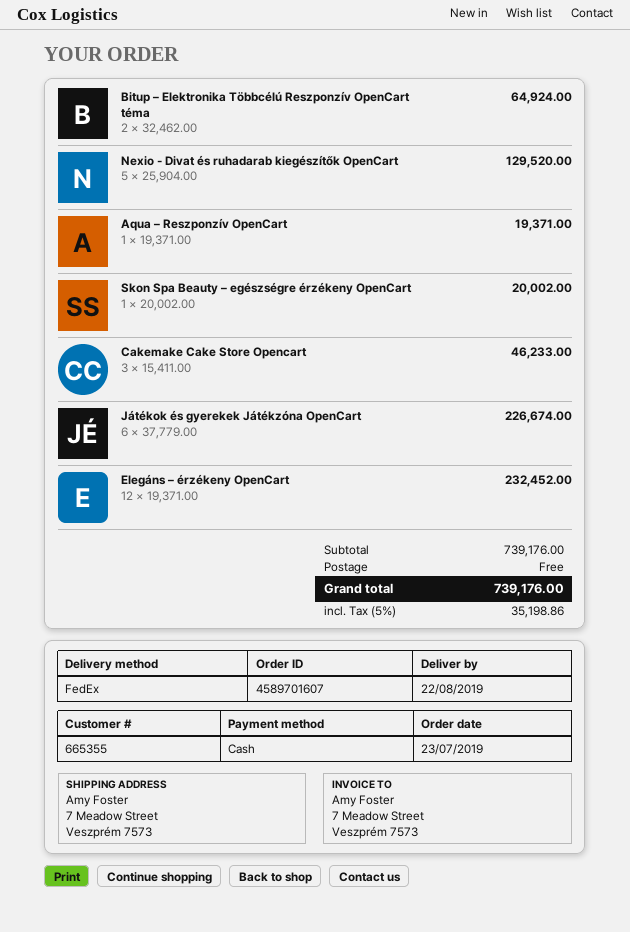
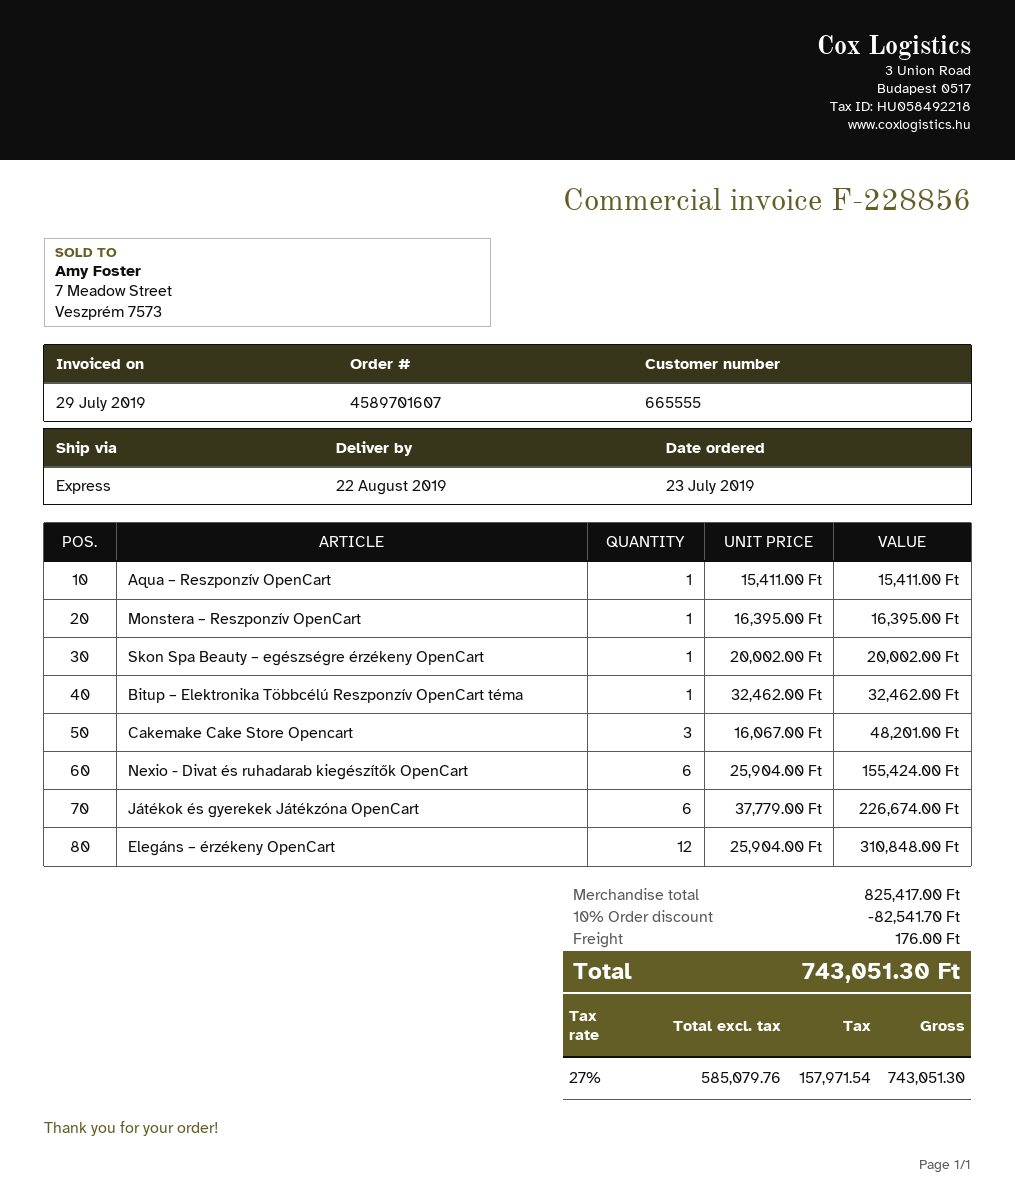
customer number: 665355 -> 665555
shipping method: FedEx -> express
Bitup – Elektronika Többcélú Reszponzív OpenCart téma: 2 x 32462.00 = 64924.00 -> 1 x 32462.00 = 32462.00
Nexio - Divat és ruhadarab kiegészítők OpenCart: 5 x 25904.00 = 129520.00 -> 6 x 25904.00 = 155424.00
Aqua – Reszponzív OpenCart: 1 x 19371.00 = 19371.00 -> 1 x 15411.00 = 15411.00
Cakemake Cake Store Opencart: 3 x 15411.00 = 46233.00 -> 3 x 16067.00 = 48201.00
Elegáns – érzékeny OpenCart: 12 x 19371.00 = 232452.00 -> 12 x 25904.00 = 310848.00
Monstera – Reszponzív OpenCart: none -> 1 x 16395.00 = 16395.00
subtotal: 739176.00 -> 825417.00
discount: none -> 10% = 82541.70
shipping: 0.00 -> 176.00
tax: 5% = 35198.86 -> 27% = 157971.54
total: 739176.00 -> 743051.30

